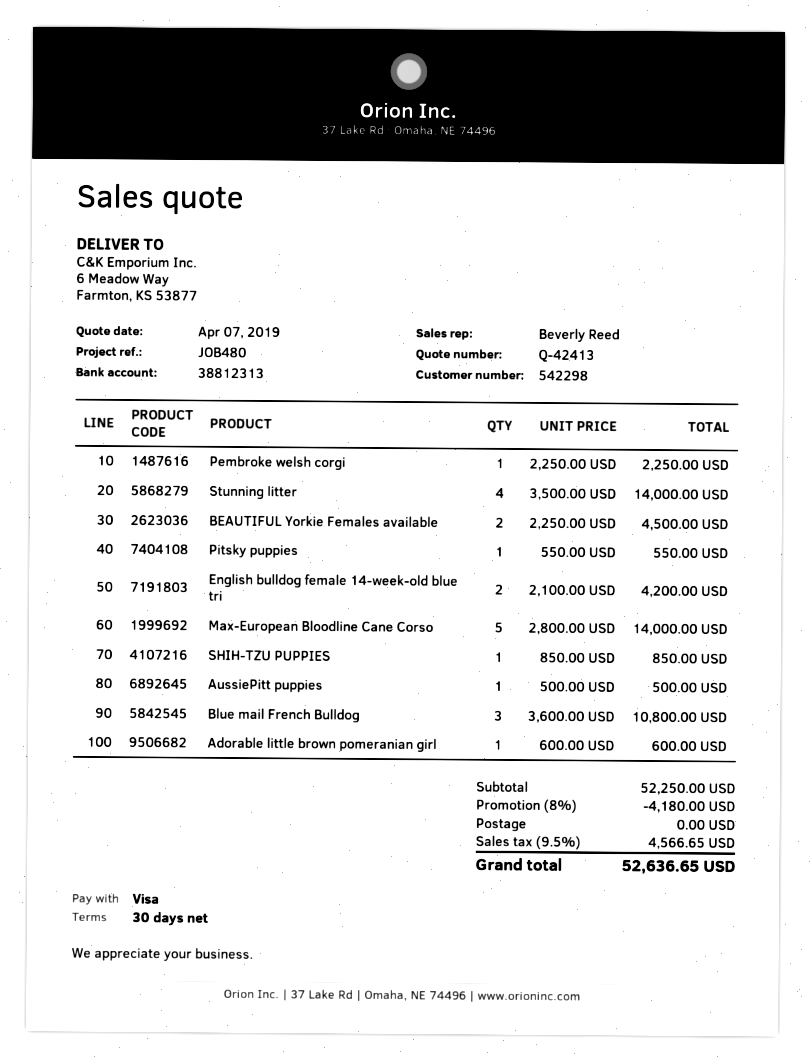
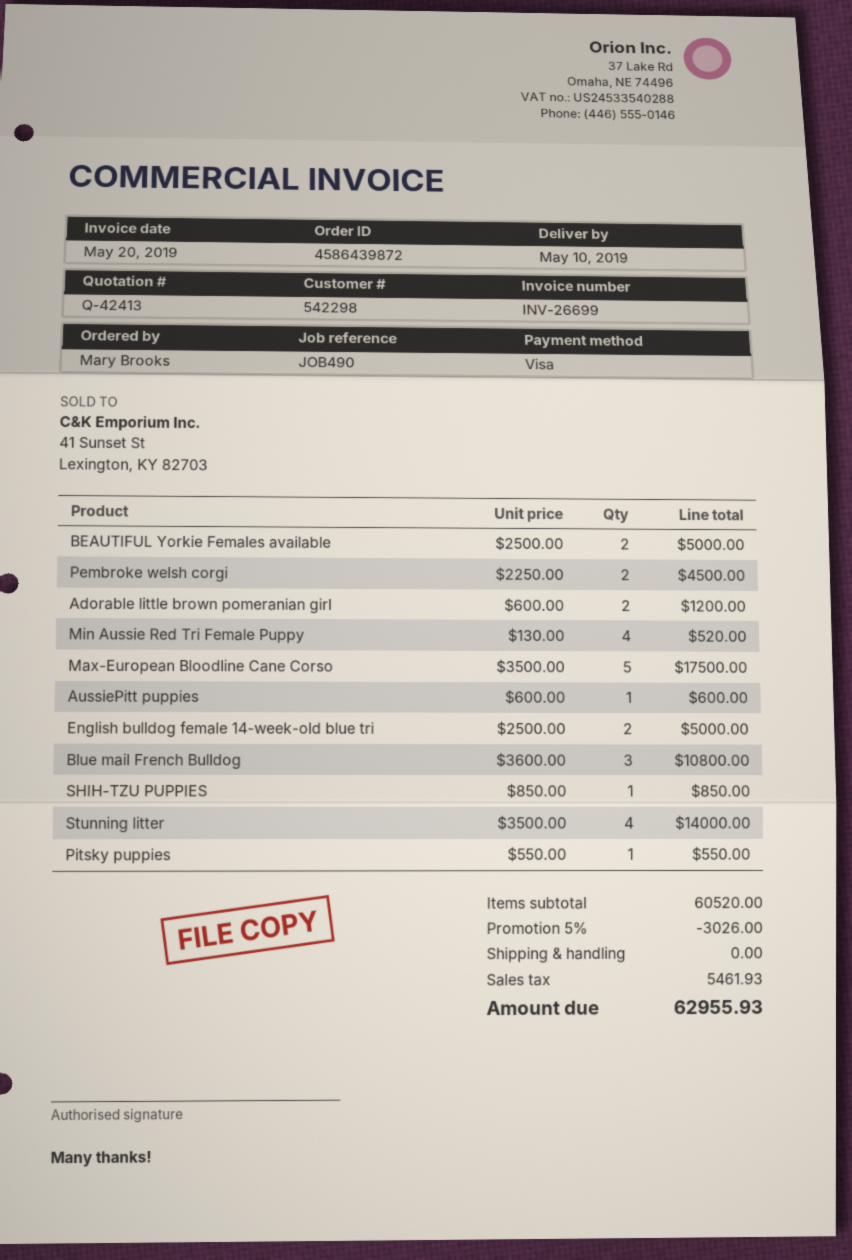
reference: JOB480 -> JOB490
Pembroke welsh corgi: 1 x 2250.00 = 2250.00 -> 2 x 2250.00 = 4500.00
BEAUTIFUL Yorkie Females available: 2 x 2250.00 = 4500.00 -> 2 x 2500.00 = 5000.00
English bulldog female 14-week-old blue tri: 2 x 2100.00 = 4200.00 -> 2 x 2500.00 = 5000.00
Max-European Bloodline Cane Corso: 5 x 2800.00 = 14000.00 -> 5 x 3500.00 = 17500.00
AussiePitt puppies: 1 x 500.00 = 500.00 -> 1 x 600.00 = 600.00
Adorable little brown pomeranian girl: 1 x 600.00 = 600.00 -> 2 x 600.00 = 1200.00
Min Aussie Red Tri Female Puppy: none -> 4 x 130.00 = 520.00
subtotal: 52250.00 -> 60520.00
discount: 8% = 4180.00 -> 5% = 3026.00
tax: 4566.65 -> 5461.93
total: 52636.65 -> 62955.93

